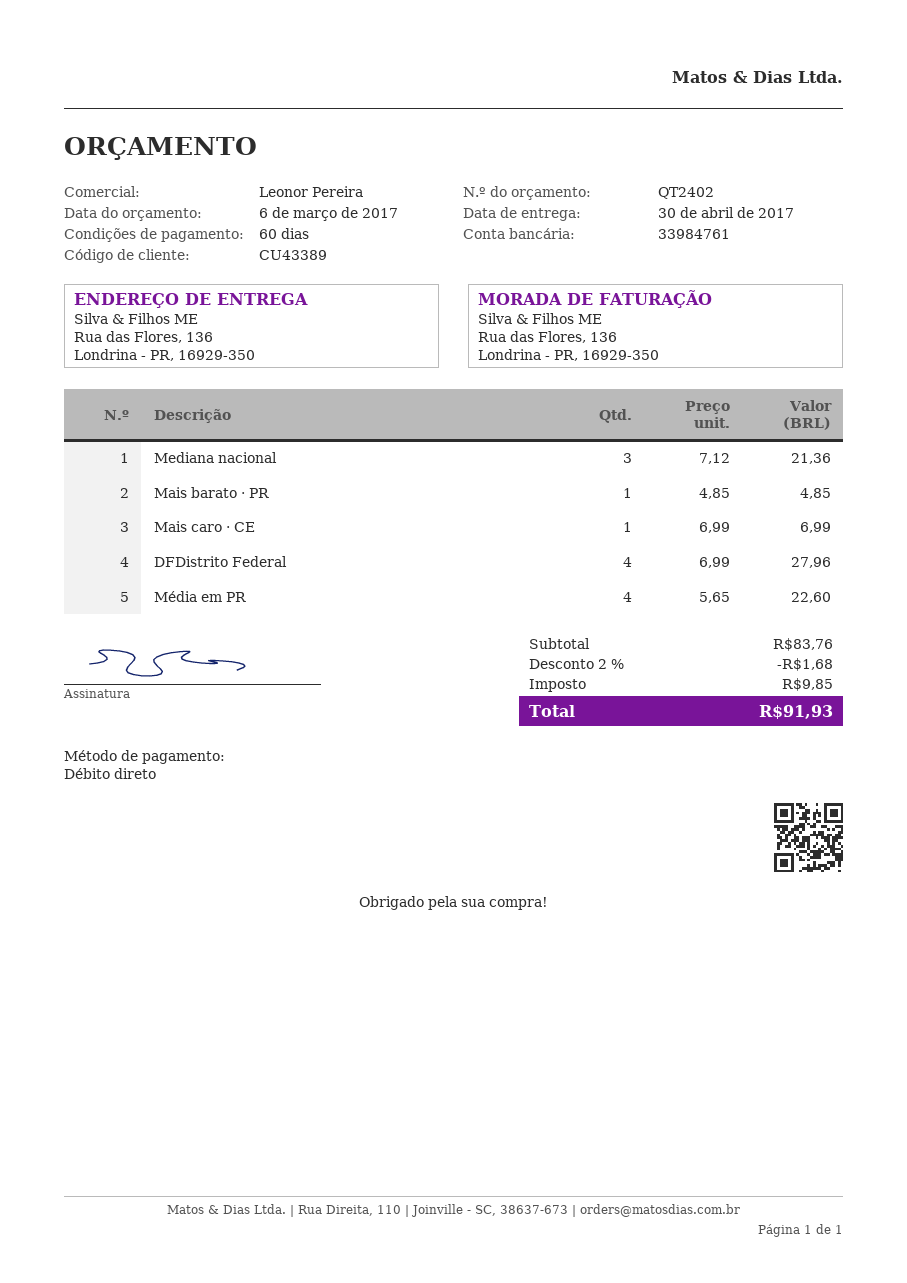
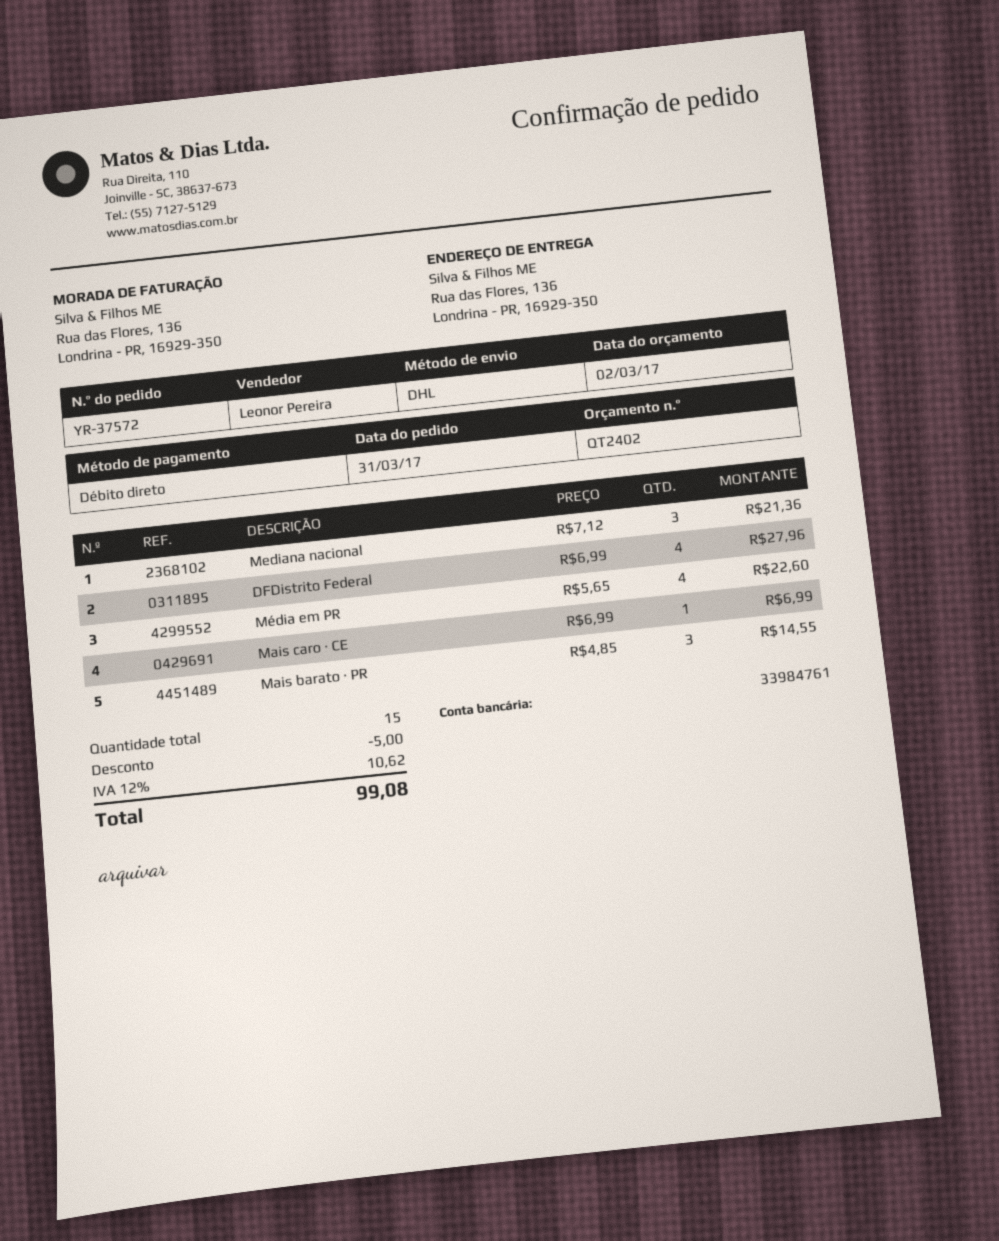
quote date: 2017-03-06 -> 2017-03-02
Mais barato · PR: 1 x 4.85 = 4.85 -> 3 x 4.85 = 14.55
discount: 1.68 -> 5.00
tax: 9.85 -> 10.62
total: 91.93 -> 99.08

